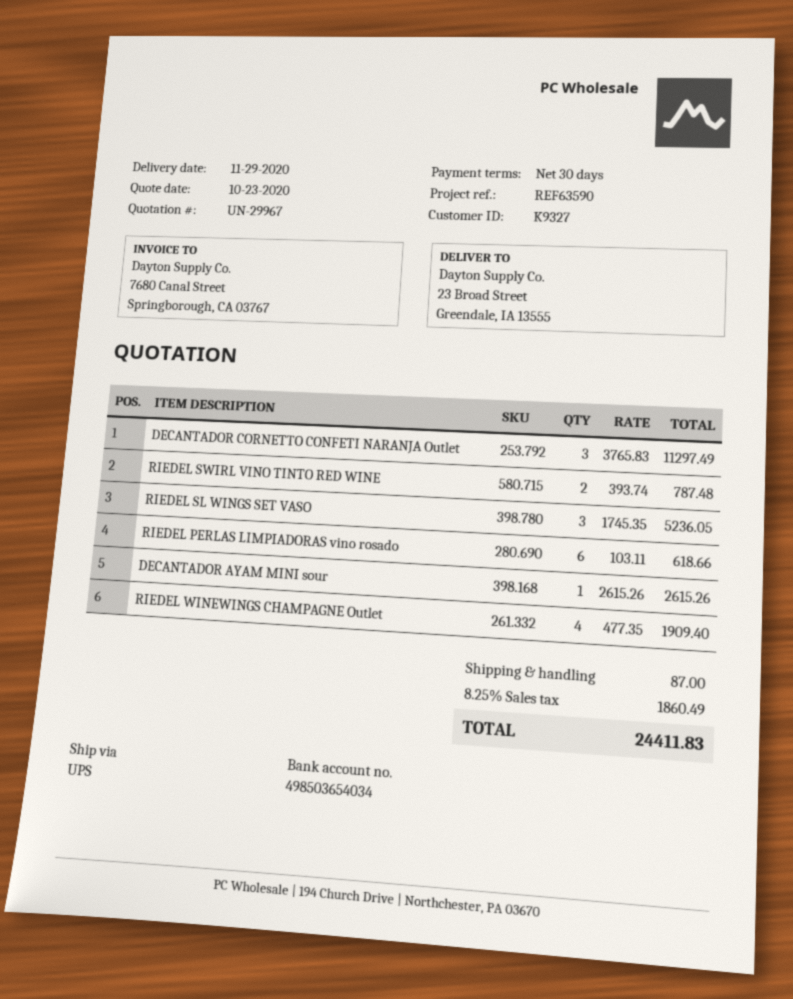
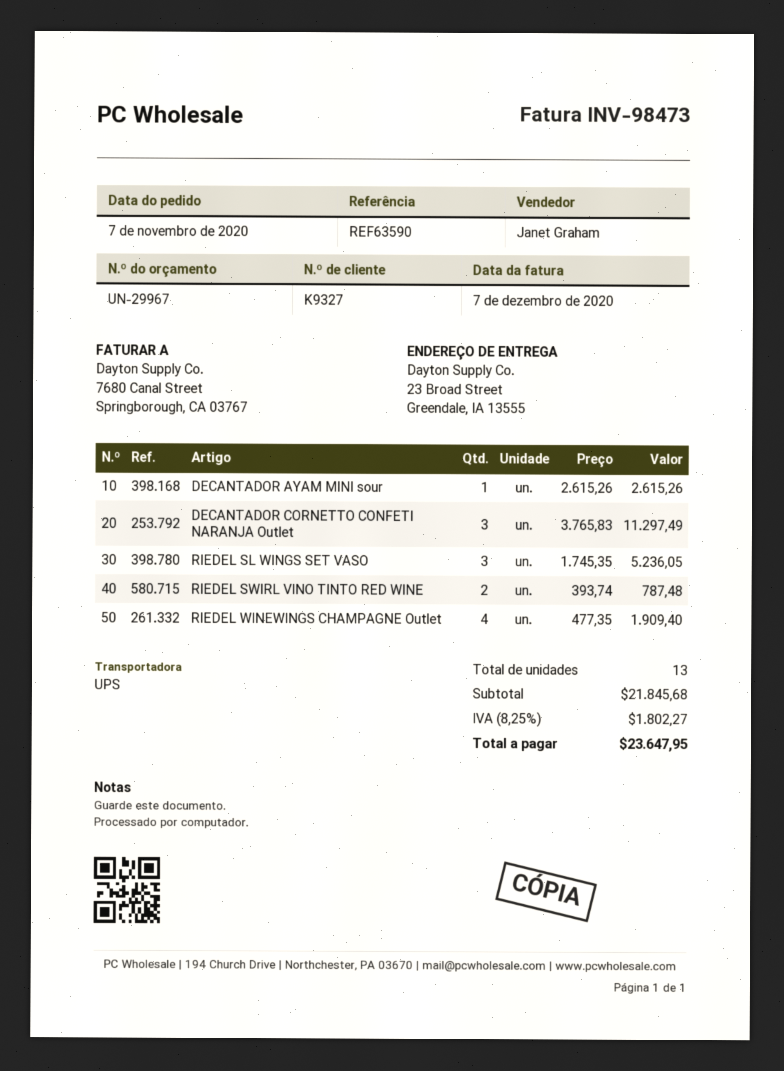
RIEDEL PERLAS LIMPIADORAS vino rosado: 6 x 103.11 = 618.66 -> none
shipping: 87.00 -> none
tax: 8.25% = 1860.49 -> 8.25% = 1802.27
total: 24411.83 -> 23647.95

